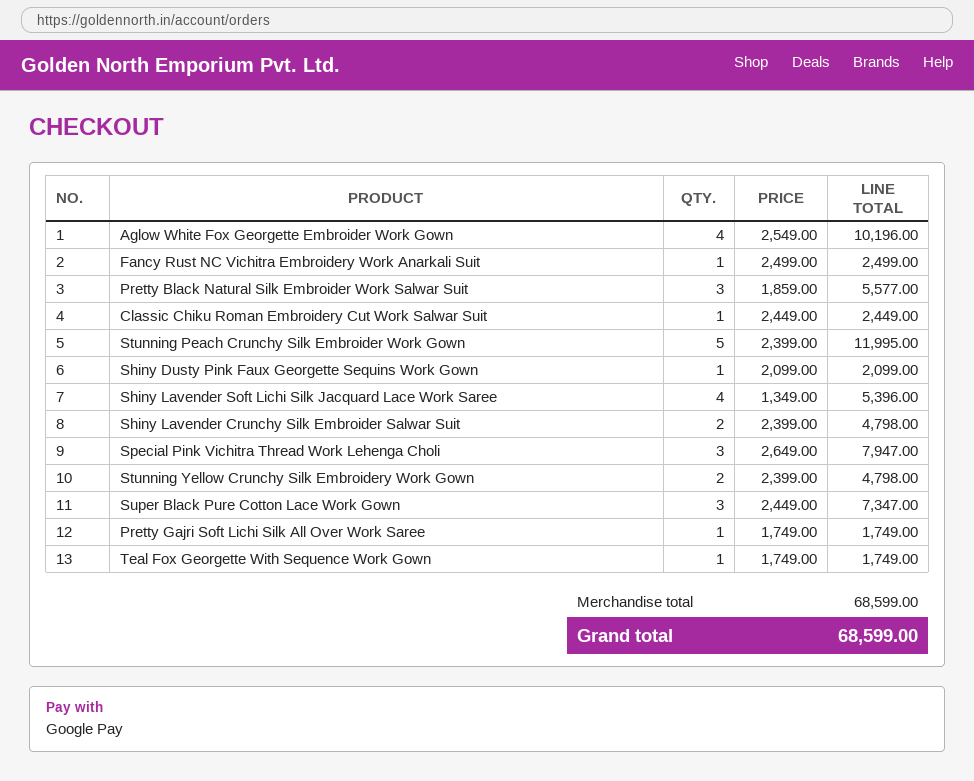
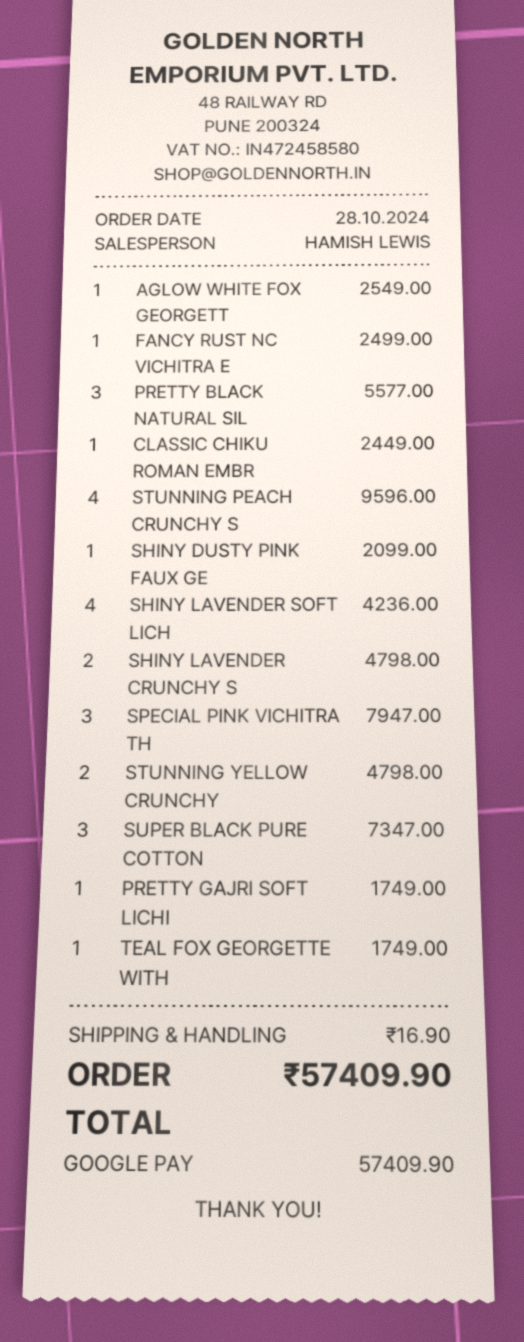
Aglow White Fox Georgette Embroider Work Gown: 4 for 10196.00 -> 1 for 2549.00
Stunning Peach Crunchy Silk Embroider Work Gown: 5 for 11995.00 -> 4 for 9596.00
Shiny Lavender Soft Lichi Silk Jacquard Lace Work Saree: 4 for 5396.00 -> 4 for 4236.00
shipping: none -> 16.90
total: 68599.00 -> 57409.90

